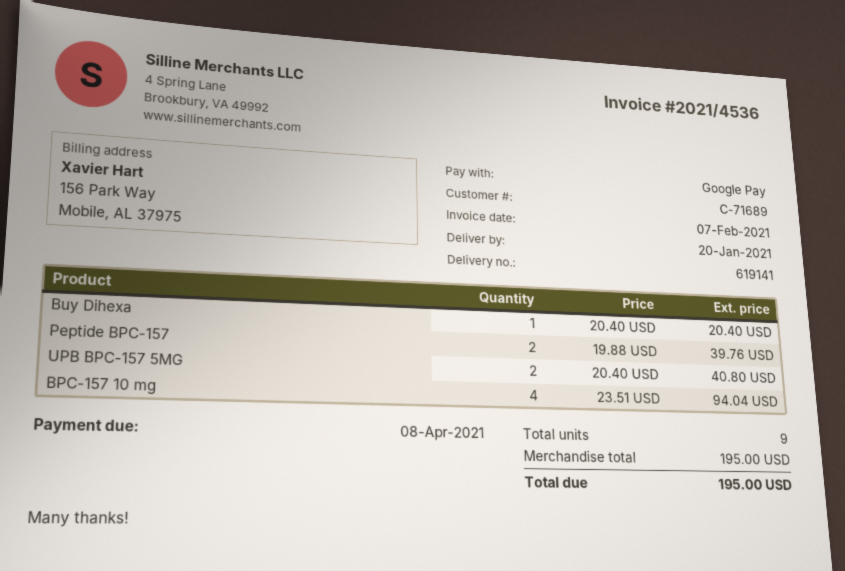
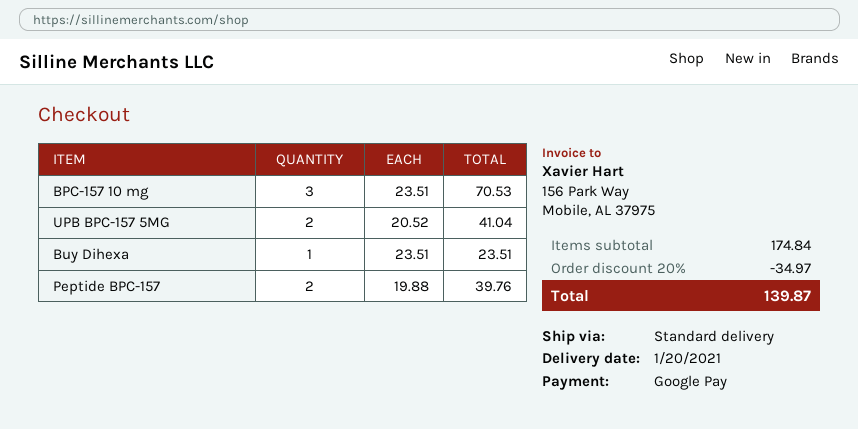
Buy Dihexa: 1 x 20.40 = 20.40 -> 1 x 23.51 = 23.51
UPB BPC-157 5MG: 2 x 20.40 = 40.80 -> 2 x 20.52 = 41.04
BPC-157 10 mg: 4 x 23.51 = 94.04 -> 3 x 23.51 = 70.53
subtotal: 195.00 -> 174.84
discount: none -> 20% = 34.97
total: 195.00 -> 139.87

